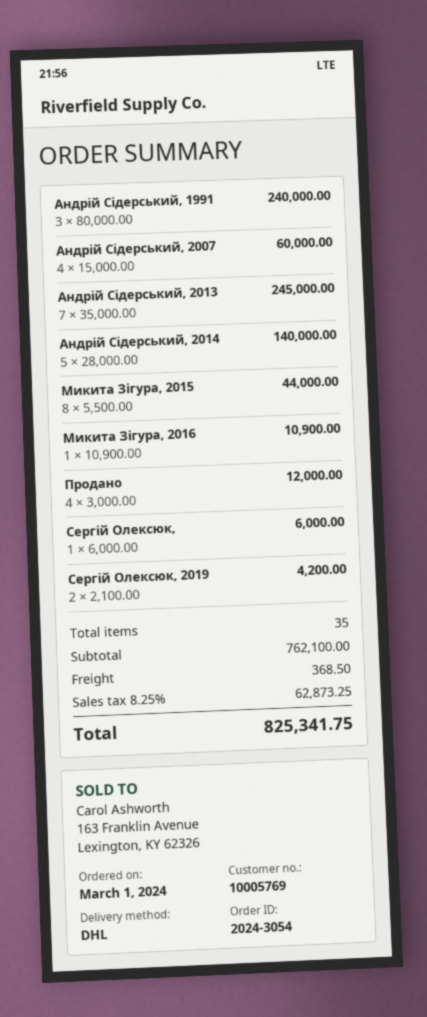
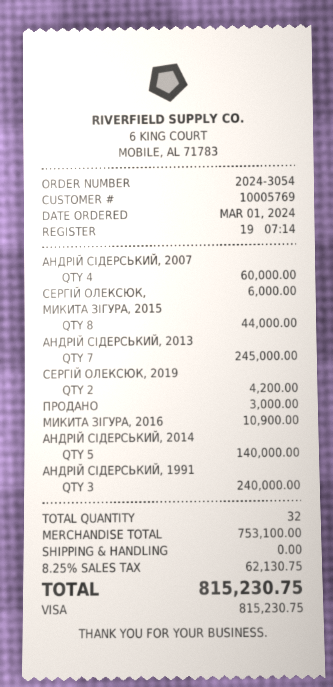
Продано: 4 for 12000.00 -> 1 for 3000.00
total quantity: 35 -> 32
subtotal: 762100.00 -> 753100.00
shipping: 368.50 -> 0.00
tax: 8.25% = 62873.25 -> 8.25% = 62130.75
total: 825341.75 -> 815230.75

